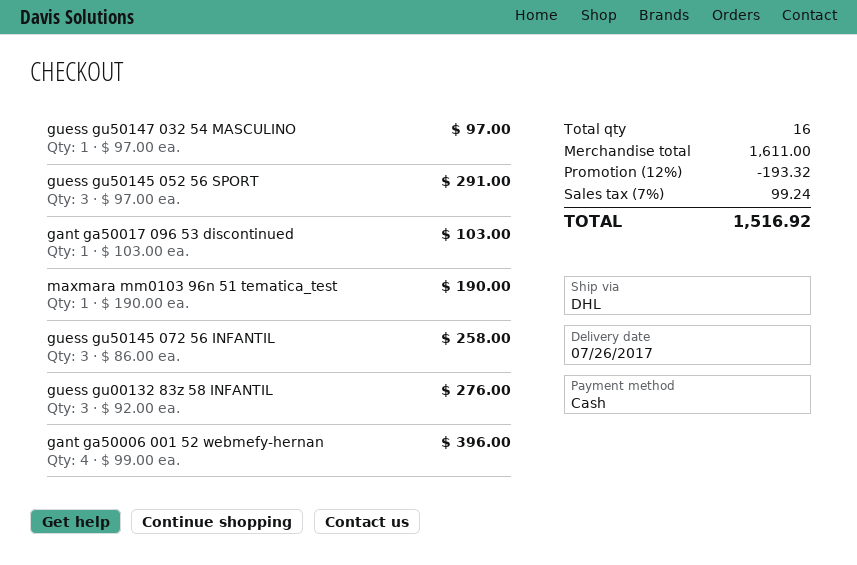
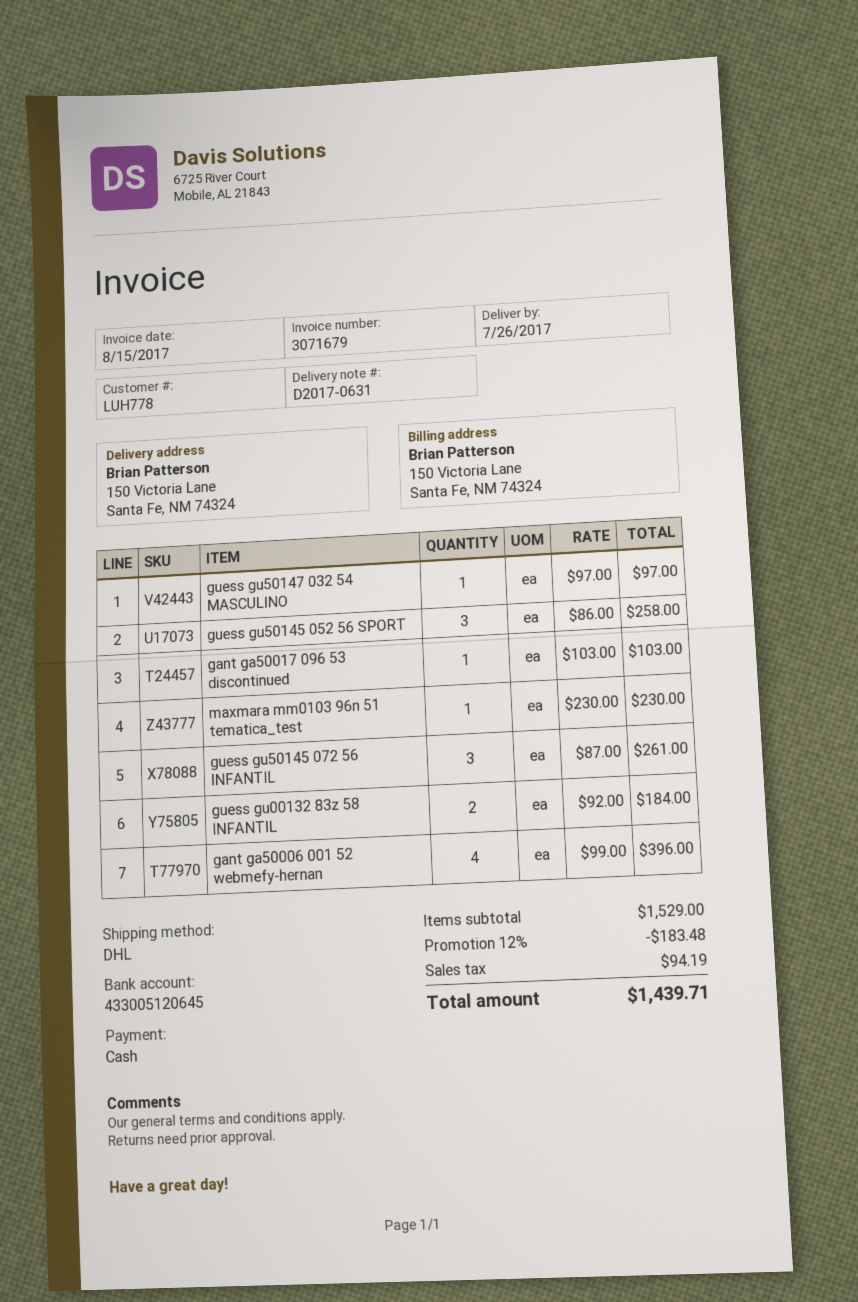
guess gu50145 052 56 SPORT: 3 x 97.00 = 291.00 -> 3 x 86.00 = 258.00
maxmara mm0103 96n 51 tematica_test: 1 x 190.00 = 190.00 -> 1 x 230.00 = 230.00
guess gu50145 072 56 INFANTIL: 3 x 86.00 = 258.00 -> 3 x 87.00 = 261.00
guess gu00132 83z 58 INFANTIL: 3 x 92.00 = 276.00 -> 2 x 92.00 = 184.00
subtotal: 1611.00 -> 1529.00
discount: 12% = 193.32 -> 12% = 183.48
tax: 99.24 -> 94.19
total: 1516.92 -> 1439.71

